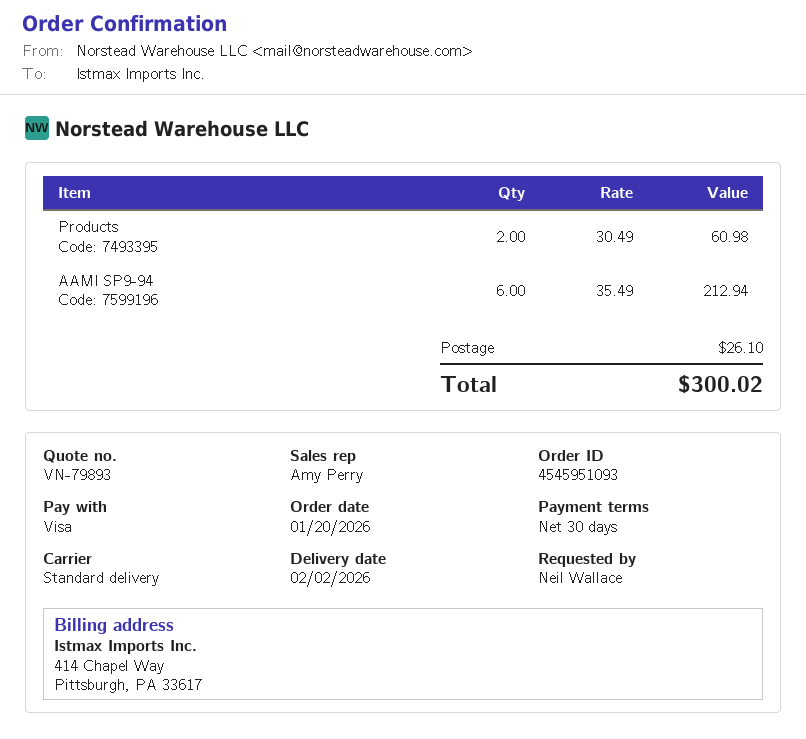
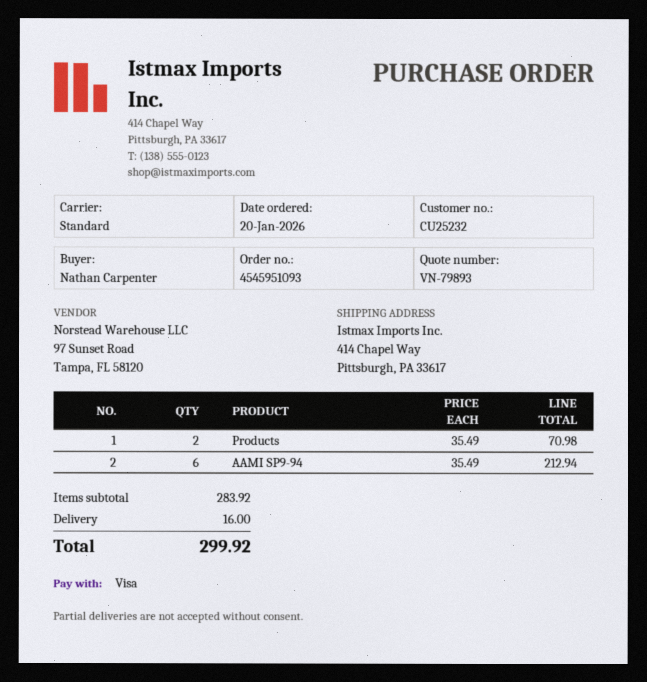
ordered by: Neil Wallace -> Nathan Carpenter
Products: 2 x 30.49 = 60.98 -> 2 x 35.49 = 70.98
shipping: 26.10 -> 16.00
total: 300.02 -> 299.92

